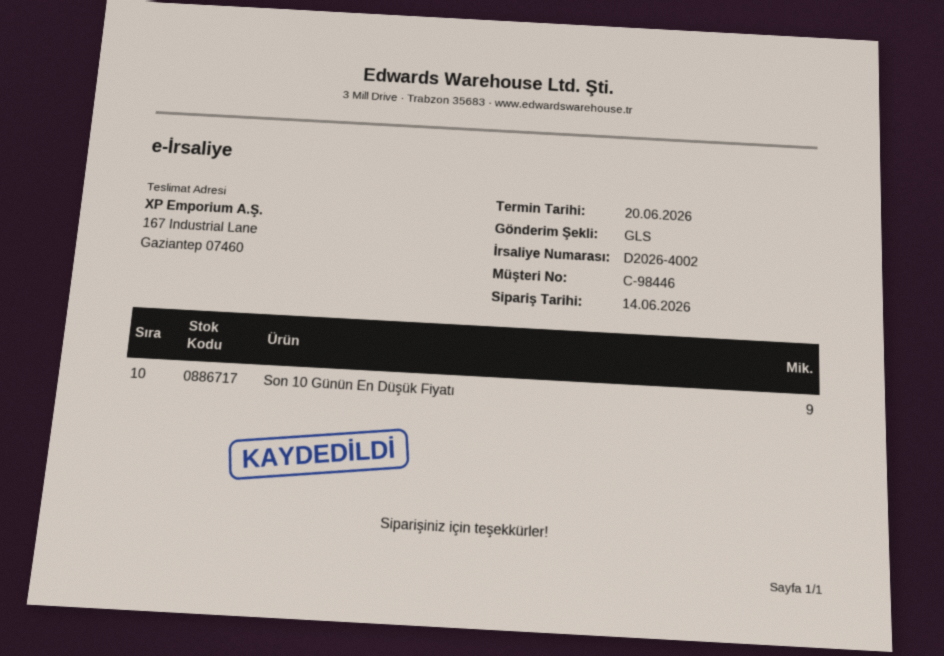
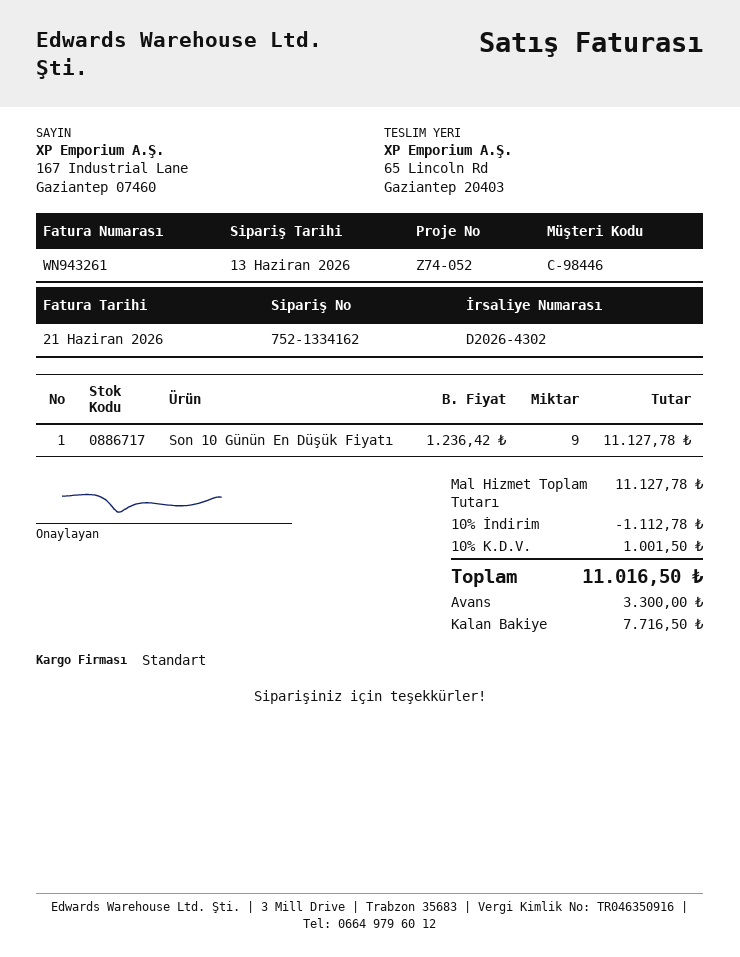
order date: 2026-06-14 -> 2026-06-13
delivery note number: D2026-4002 -> D2026-4302
shipping method: GLS -> standard
ship to: 167 Industrial Lane, Gaziantep 07460 -> 65 Lincoln Rd, Gaziantep 20403

